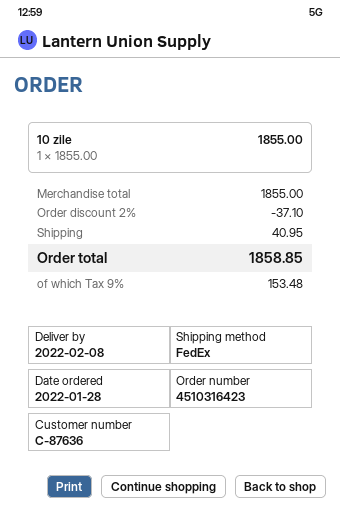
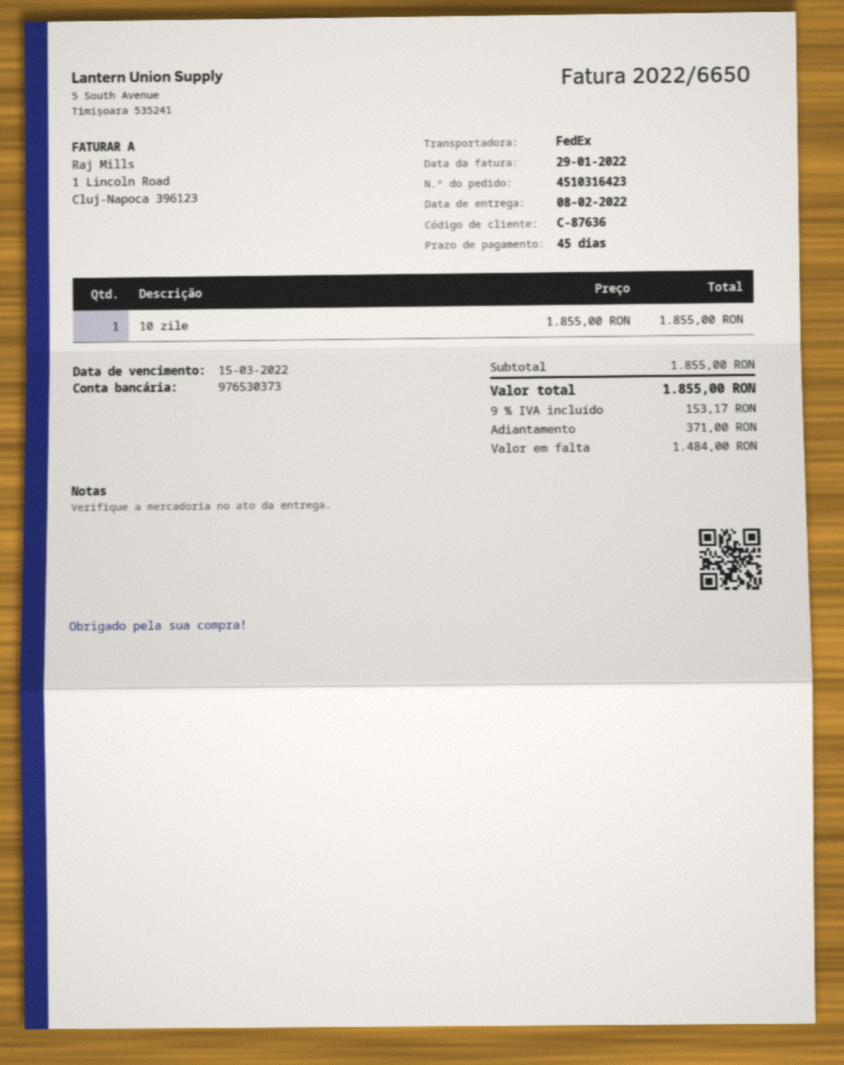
discount: 2% = 37.10 -> none
shipping: 40.95 -> none
tax: 9% = 153.48 -> 9% = 153.17
total: 1858.85 -> 1855.00

